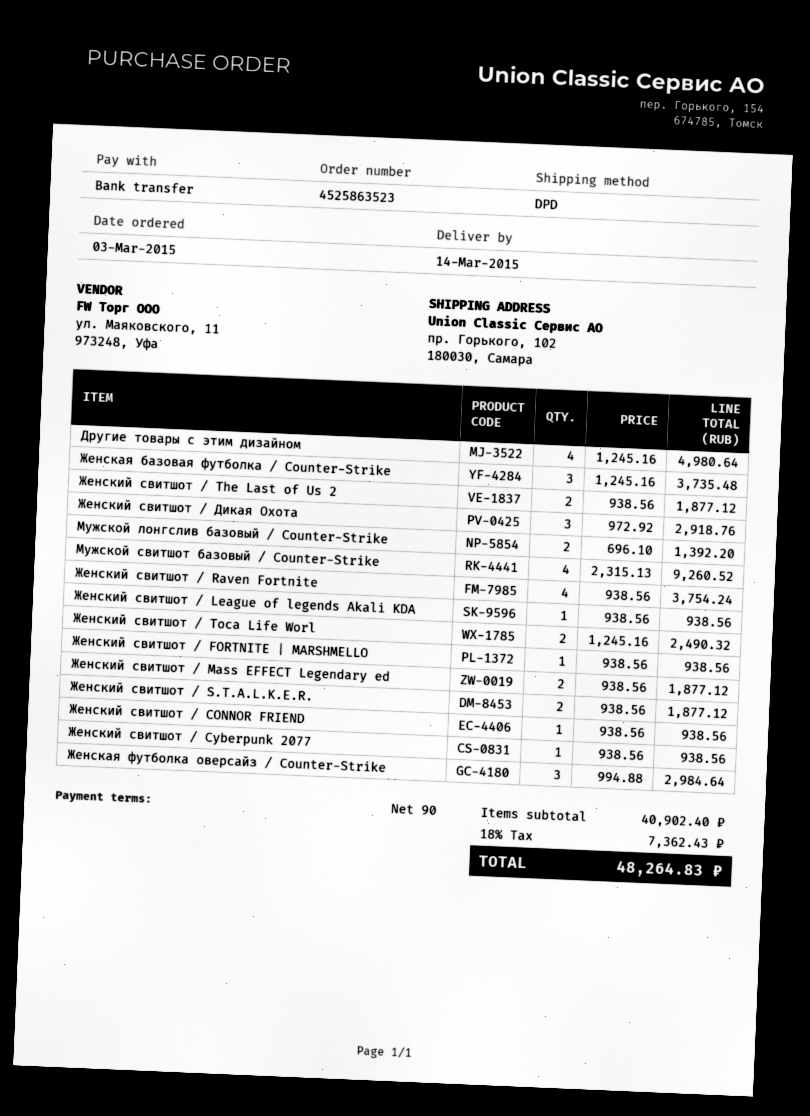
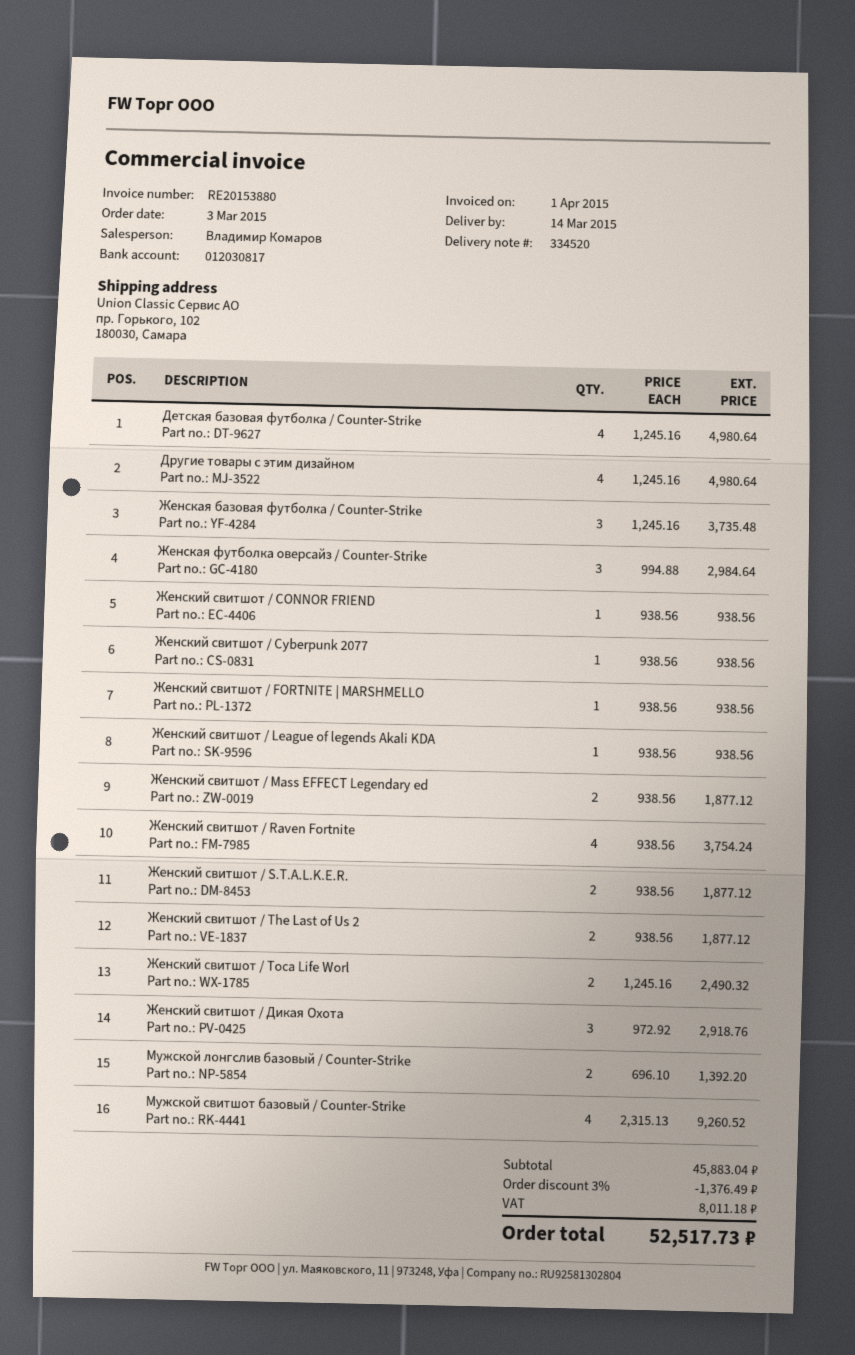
Детская базовая футболка / Counter-Strike: none -> 4 x 1245.16 = 4980.64
subtotal: 40902.40 -> 45883.04
discount: none -> 3% = 1376.49
tax: 7362.43 -> 8011.18
total: 48264.83 -> 52517.73

